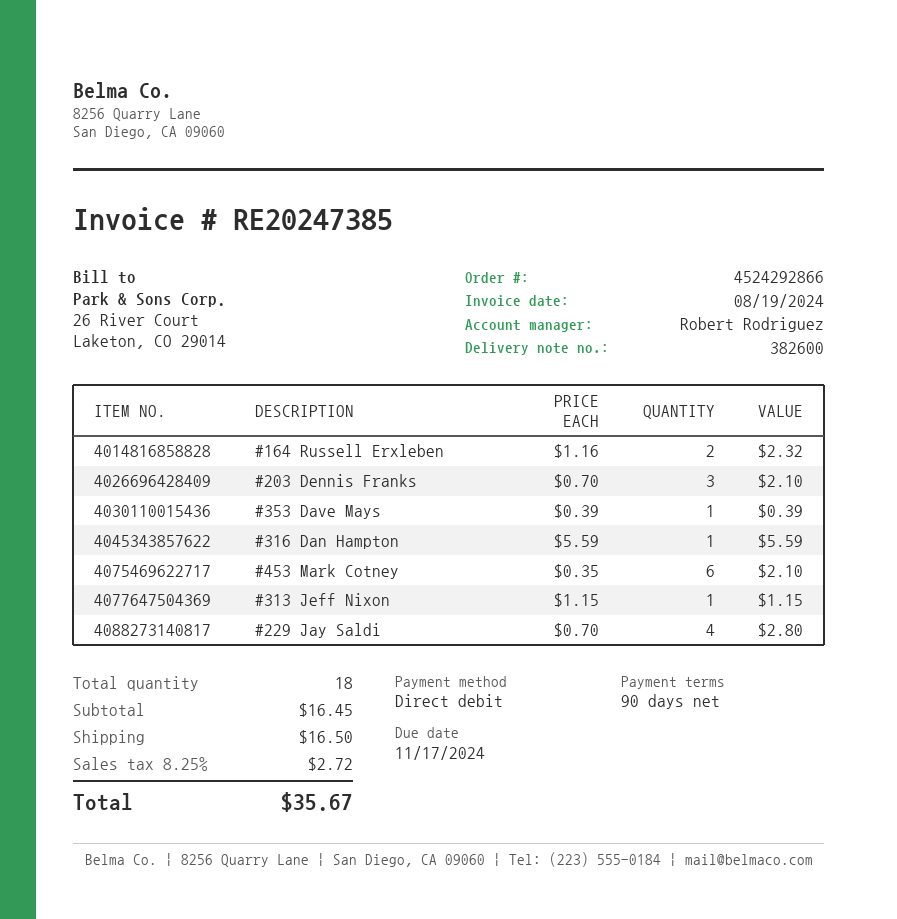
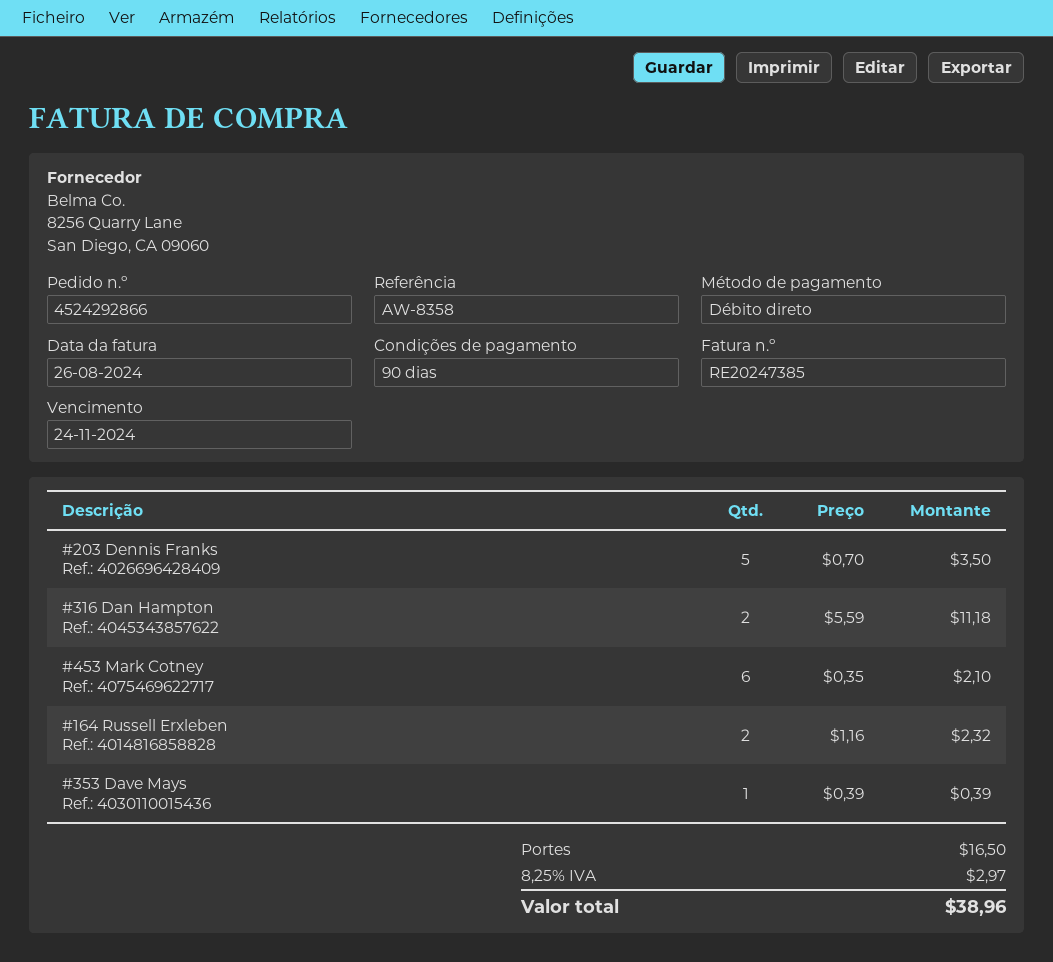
invoice date: 2024-08-19 -> 2024-08-26
due date: 2024-11-17 -> 2024-11-24
#203 Dennis Franks: 3 x 0.70 = 2.10 -> 5 x 0.70 = 3.50
#316 Dan Hampton: 1 x 5.59 = 5.59 -> 2 x 5.59 = 11.18
#313 Jeff Nixon: 1 x 1.15 = 1.15 -> none
#229 Jay Saldi: 4 x 0.70 = 2.80 -> none
tax: 8.25% = 2.72 -> 8.25% = 2.97
total: 35.67 -> 38.96

